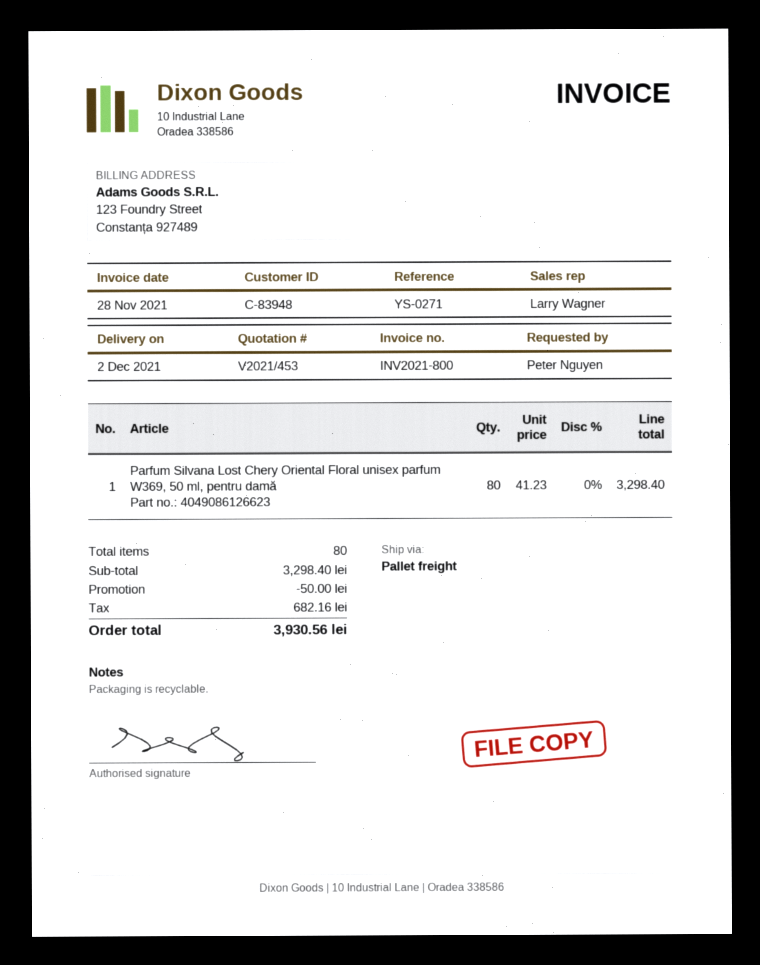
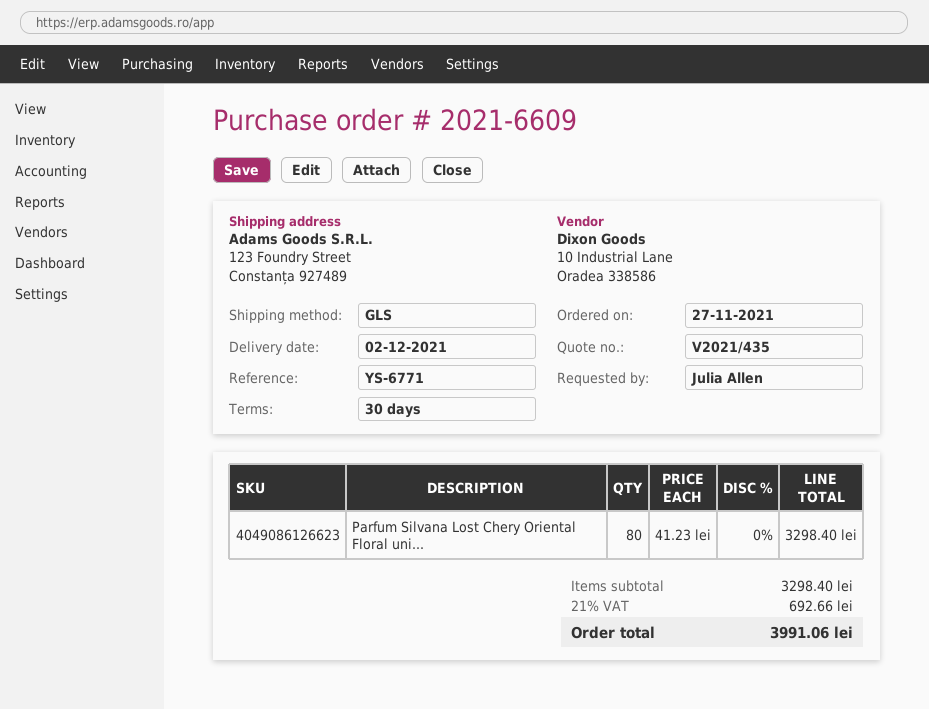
quote number: V2021/453 -> V2021/435
reference: YS-0271 -> YS-6771
ordered by: Peter Nguyen -> Julia Allen
shipping method: pallet freight -> GLS
discount: 50.00 -> none
tax: 682.16 -> 692.66
total: 3930.56 -> 3991.06

